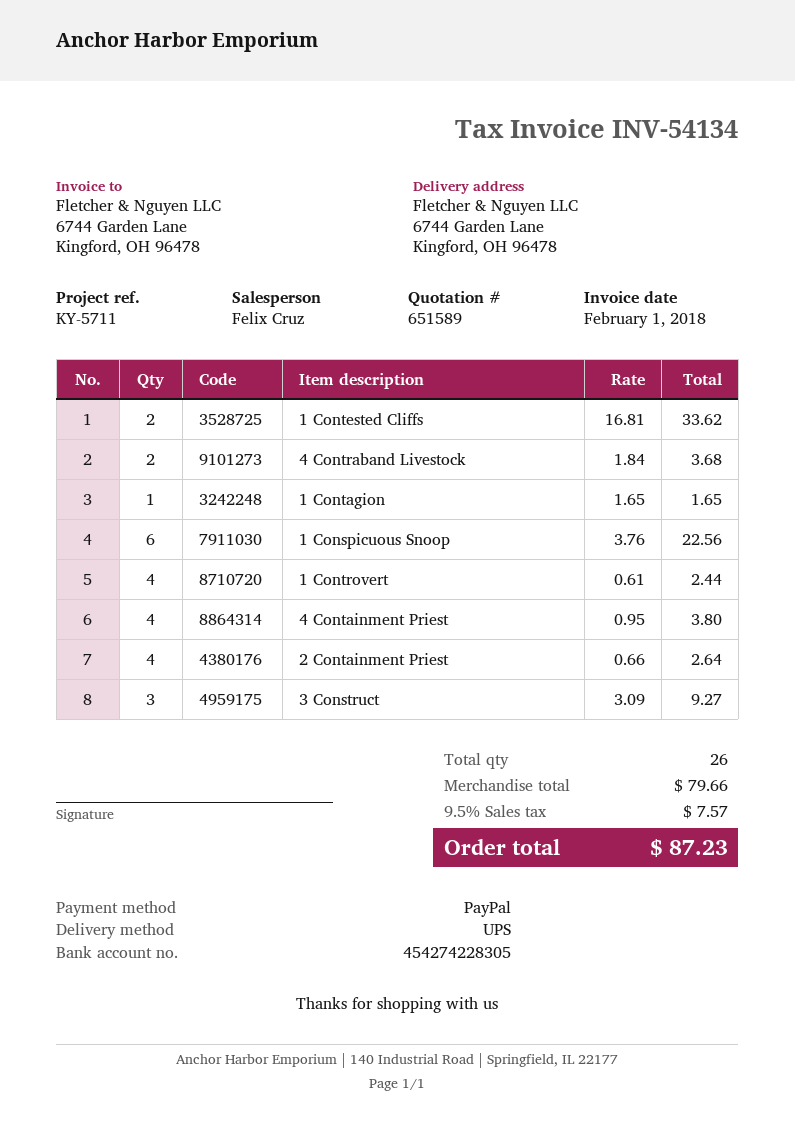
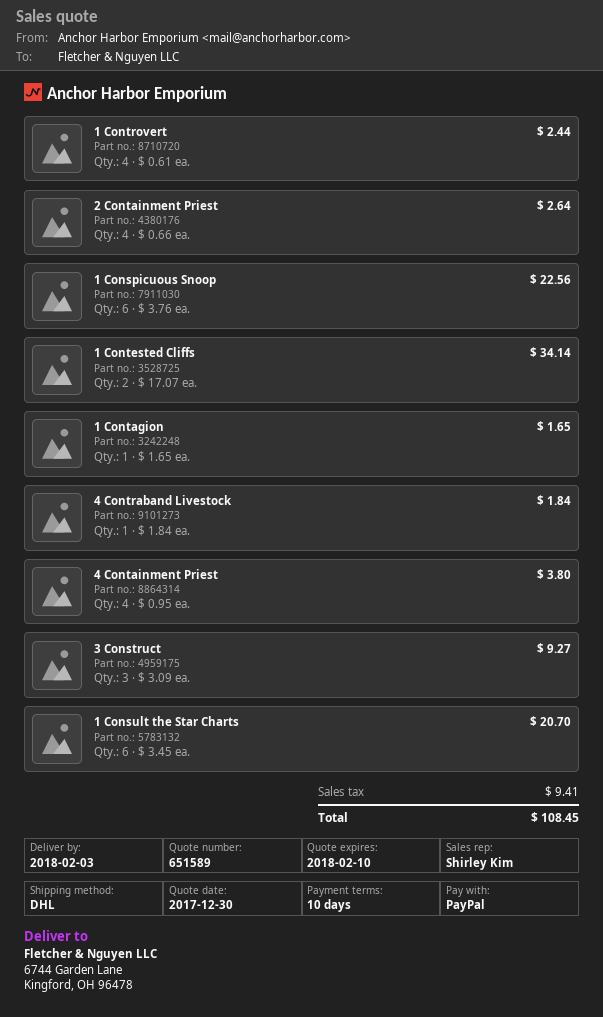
sales rep: Felix Cruz -> Shirley Kim
shipping method: UPS -> DHL
1 Contested Cliffs: 2 x 16.81 = 33.62 -> 2 x 17.07 = 34.14
4 Contraband Livestock: 2 x 1.84 = 3.68 -> 1 x 1.84 = 1.84
1 Consult the Star Charts: none -> 6 x 3.45 = 20.70
tax: 7.57 -> 9.41
total: 87.23 -> 108.45

